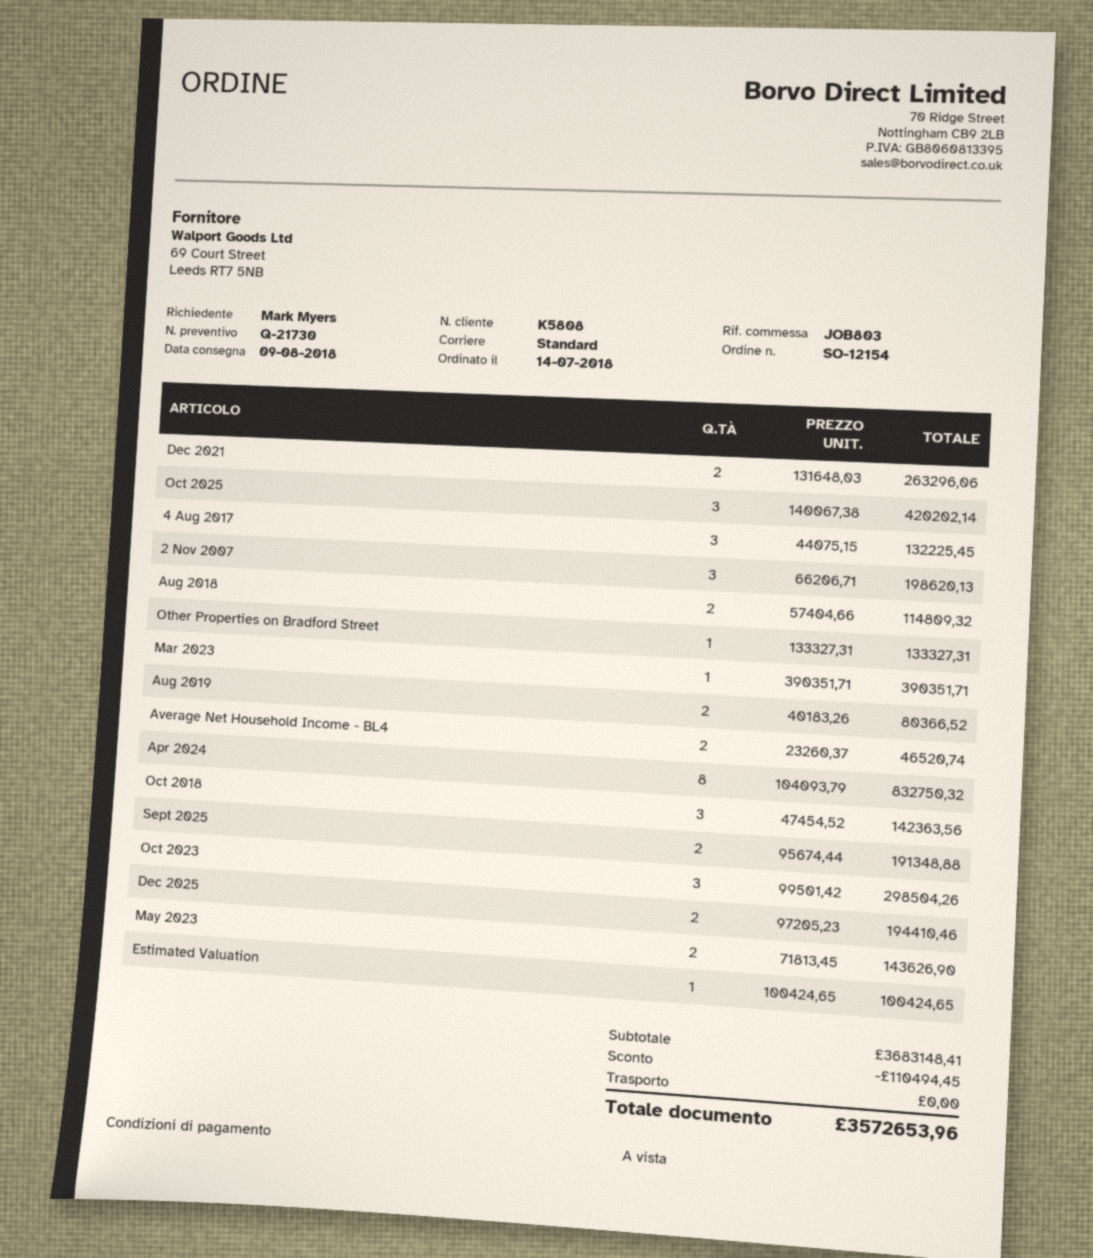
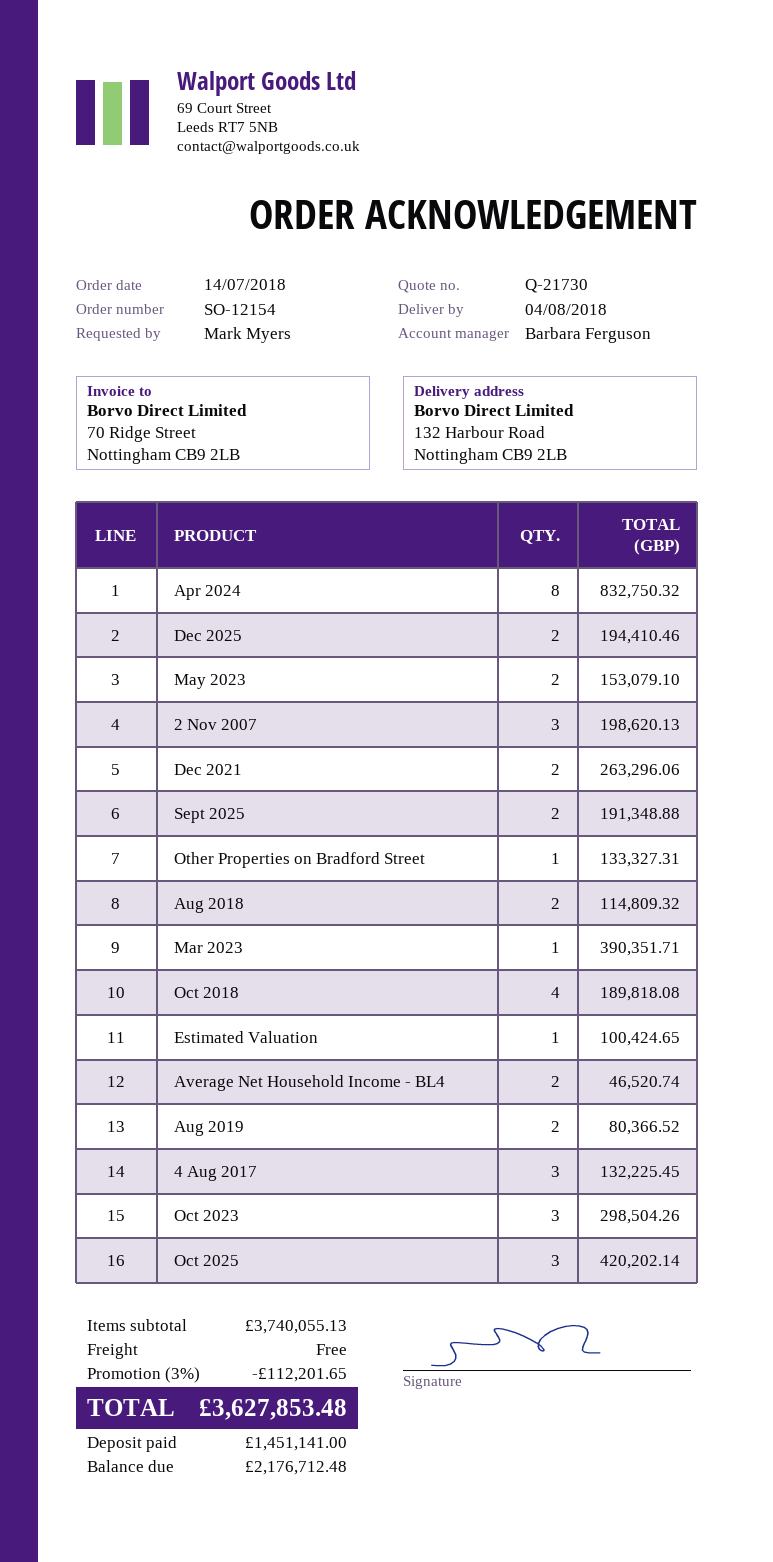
delivery date: 2018-08-09 -> 2018-08-04
Oct 2018: 3 for 142363.56 -> 4 for 189818.08
May 2023: 2 for 143626.90 -> 2 for 153079.10
subtotal: 3683148.41 -> 3740055.13
discount: 110494.45 -> 112201.65
total: 3572653.96 -> 3627853.48

